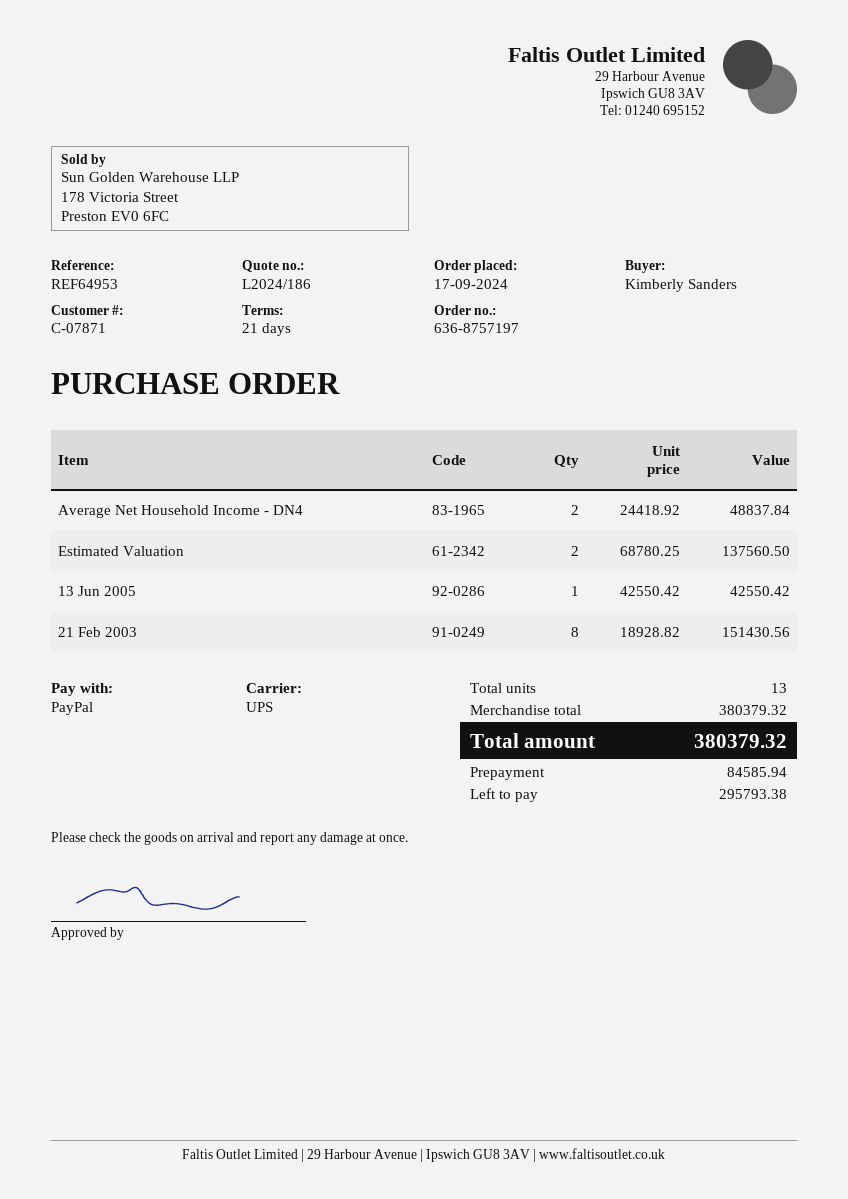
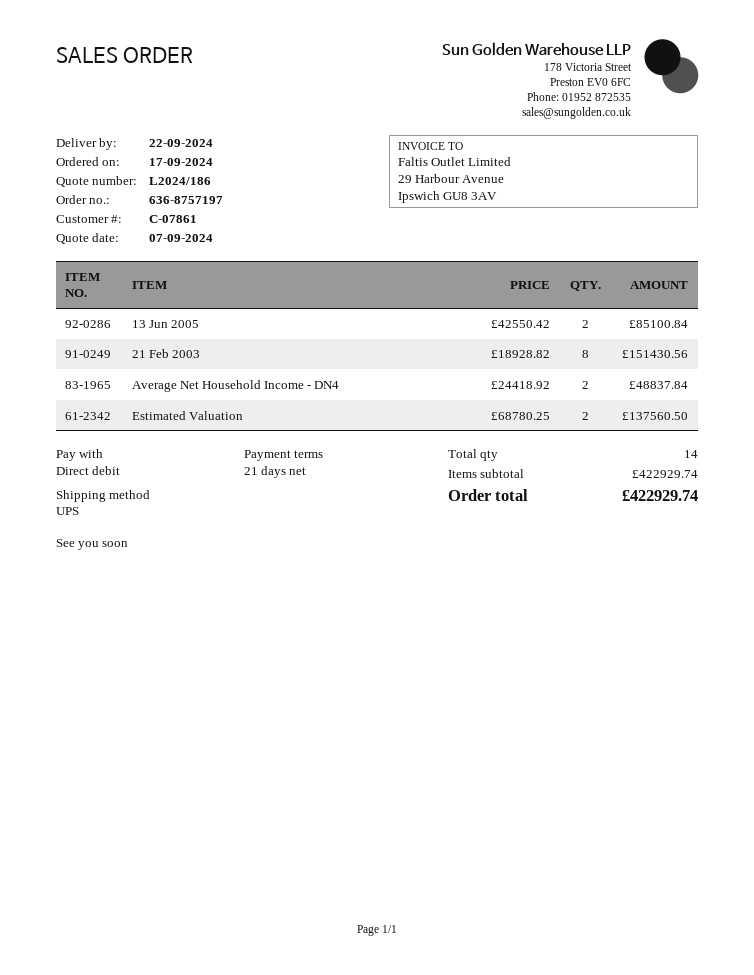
customer number: C-07871 -> C-07861
payment method: PayPal -> direct debit
13 Jun 2005: 1 x 42550.42 = 42550.42 -> 2 x 42550.42 = 85100.84
total quantity: 13 -> 14
subtotal: 380379.32 -> 422929.74
total: 380379.32 -> 422929.74

